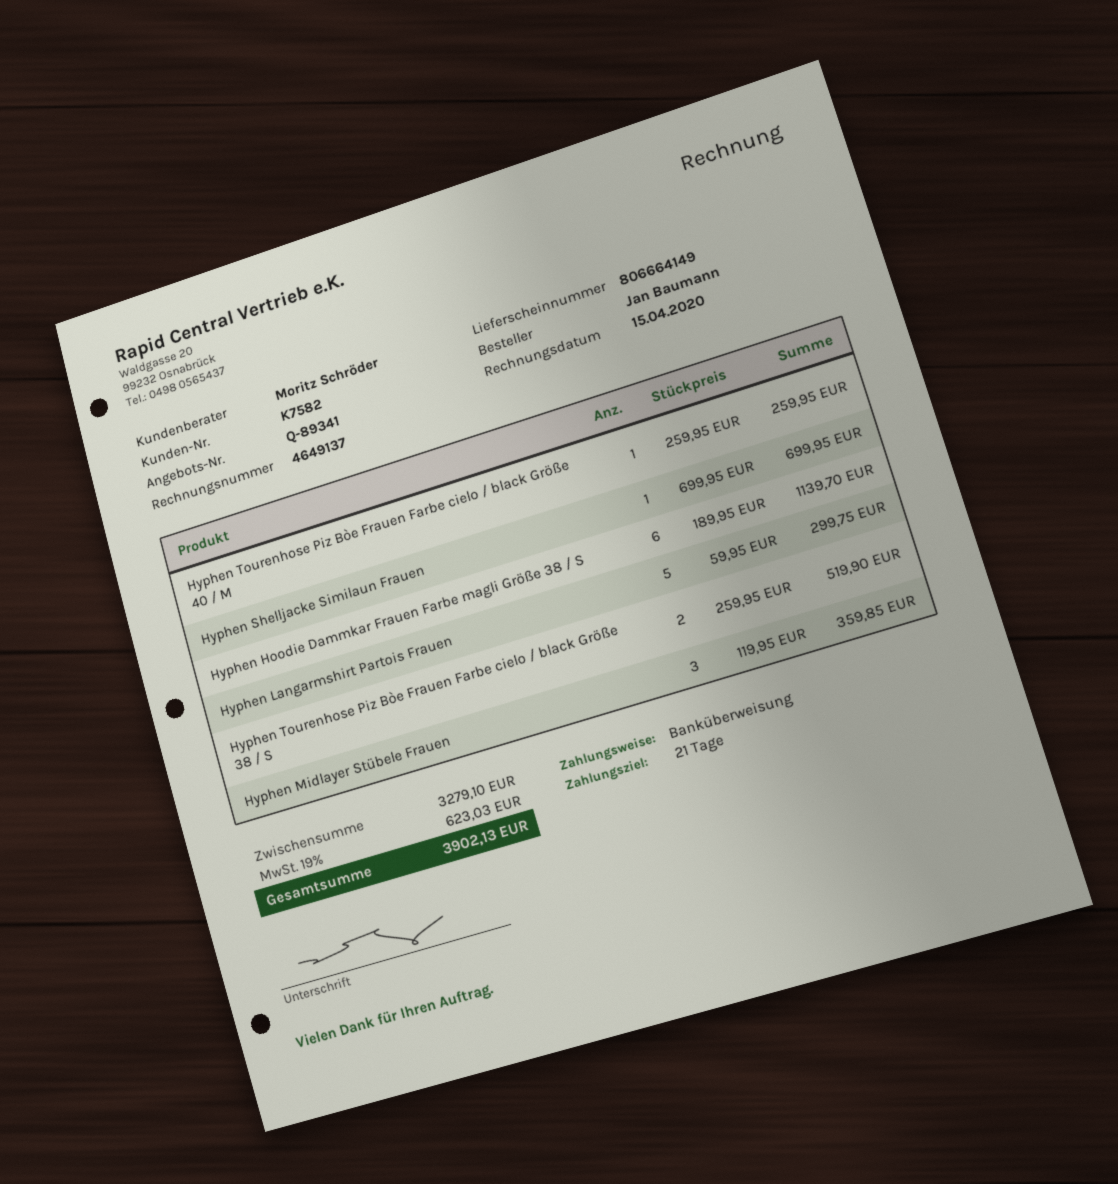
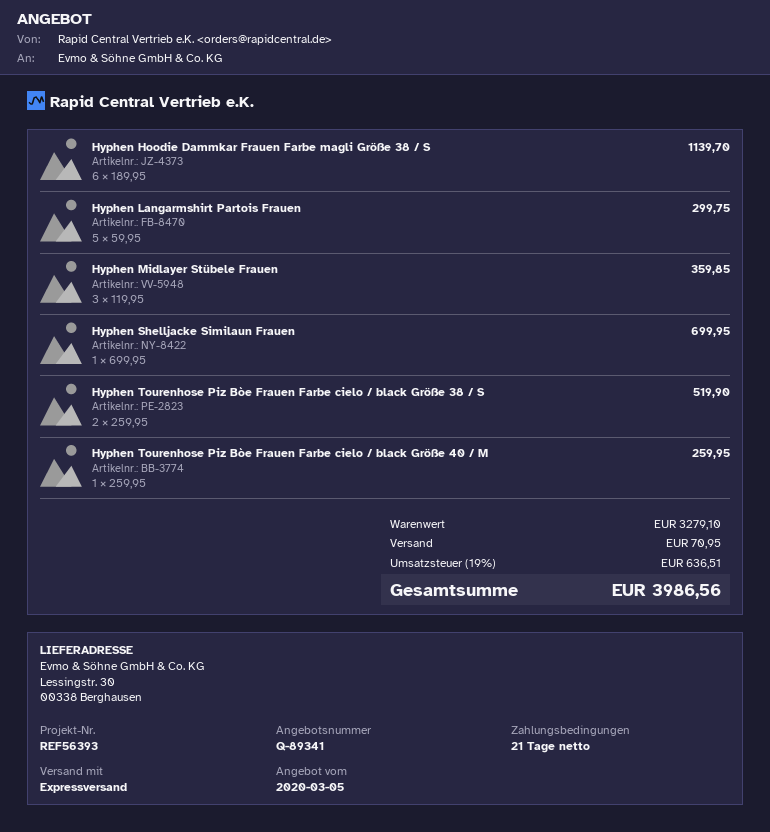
shipping: none -> 70.95
tax: 19% = 623.03 -> 19% = 636.51
total: 3902.13 -> 3986.56

